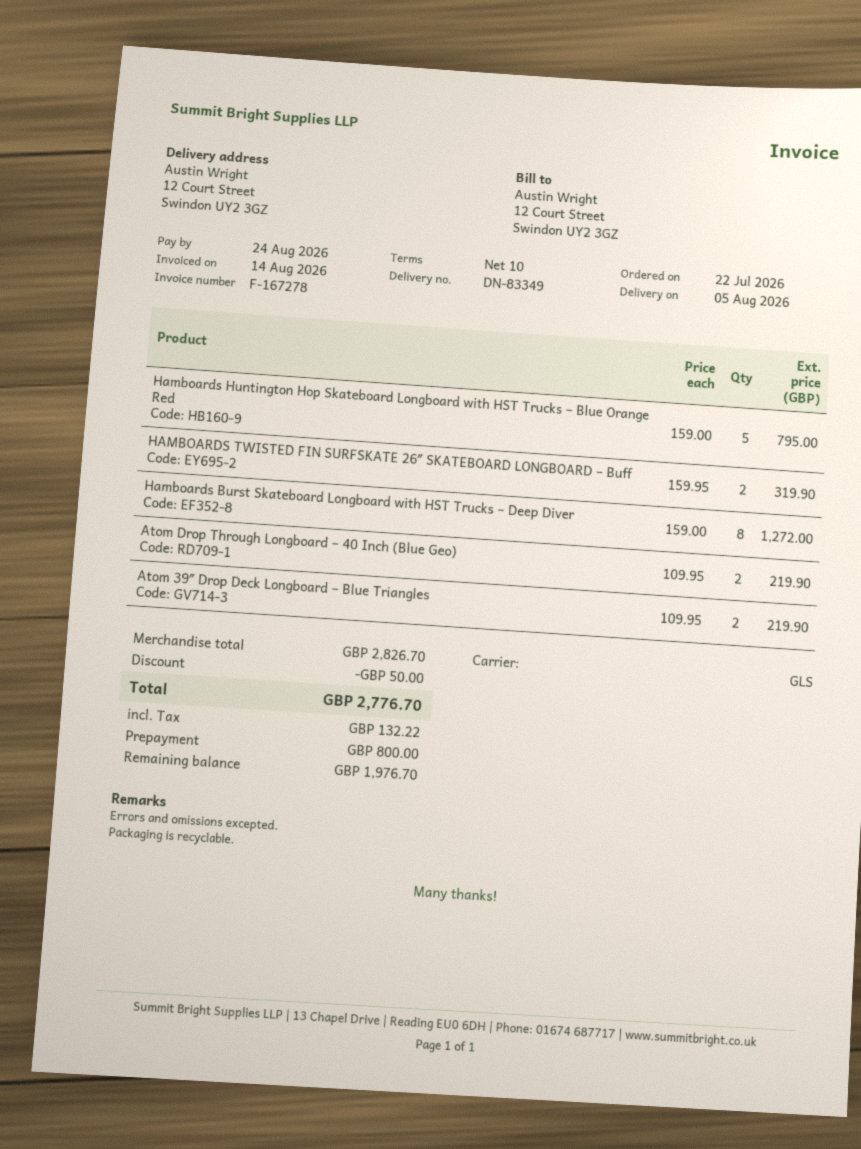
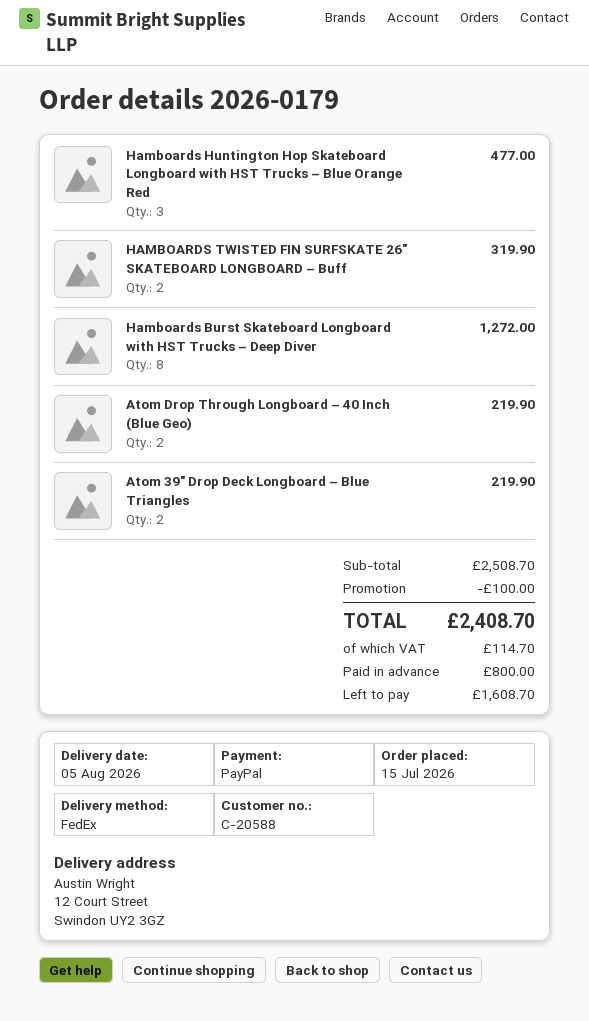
order date: 2026-07-22 -> 2026-07-15
shipping method: GLS -> FedEx
Hamboards Huntington Hop Skateboard Longboard with HST Trucks – Blue Orange Red: 5 for 795.00 -> 3 for 477.00
subtotal: 2826.70 -> 2508.70
discount: 50.00 -> 100.00
tax: 132.22 -> 114.70
total: 2776.70 -> 2408.70
balance: 1976.70 -> 1608.70

